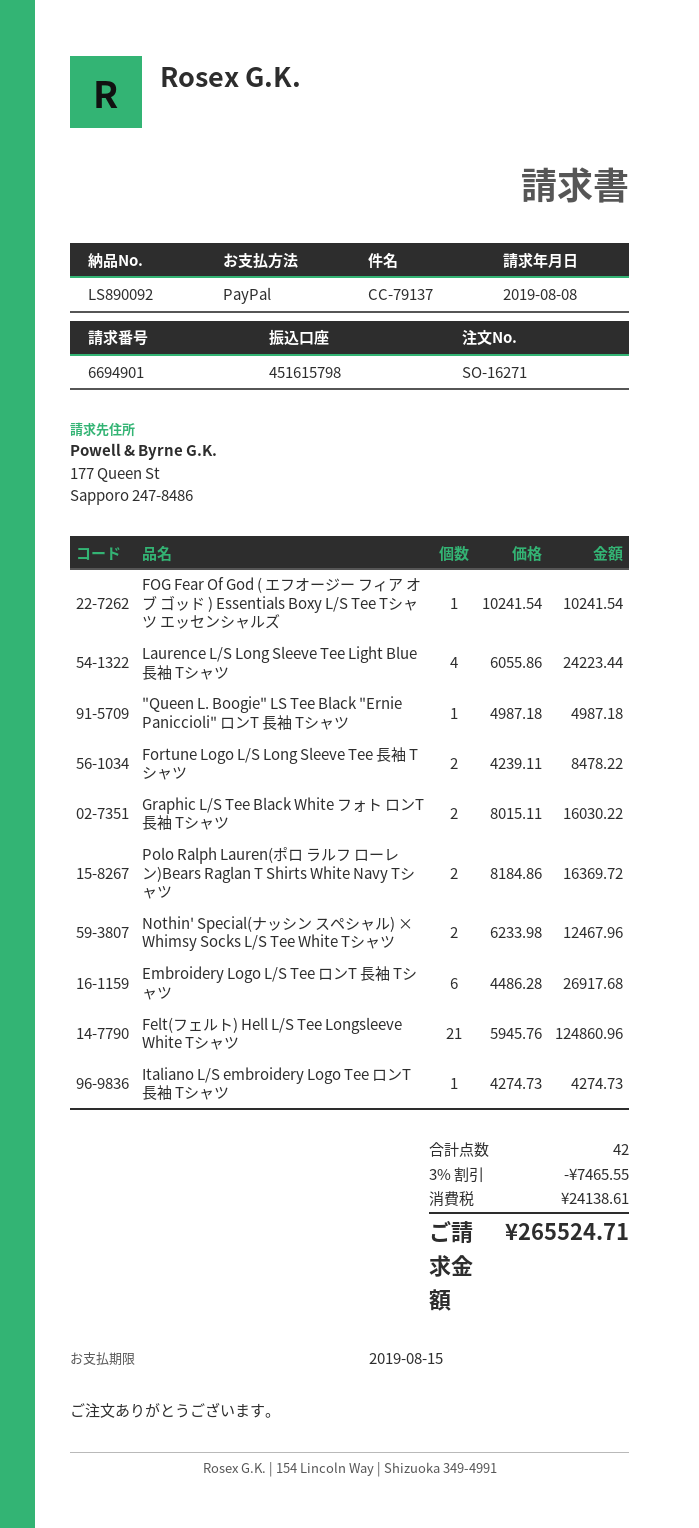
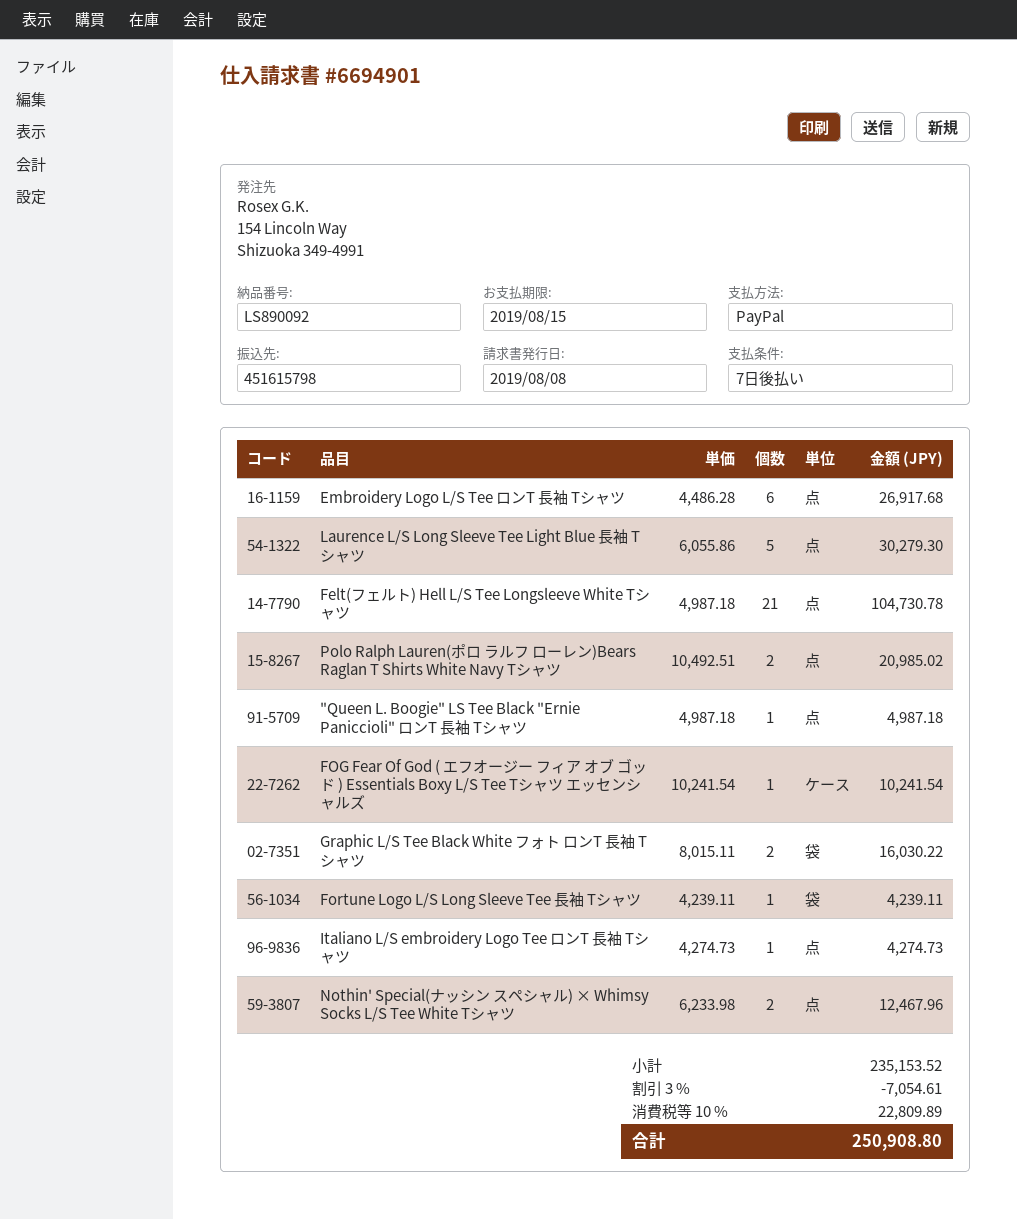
Laurence L/S Long Sleeve Tee Light Blue 長袖 Tシャツ: 4 x 6055.86 = 24223.44 -> 5 x 6055.86 = 30279.30
Fortune Logo L/S Long Sleeve Tee 長袖 Tシャツ: 2 x 4239.11 = 8478.22 -> 1 x 4239.11 = 4239.11
Polo Ralph Lauren(ポロ ラルフ ローレン)Bears Raglan T Shirts White Navy Tシャツ: 2 x 8184.86 = 16369.72 -> 2 x 10492.51 = 20985.02
Felt(フェルト) Hell L/S Tee Longsleeve White Tシャツ: 21 x 5945.76 = 124860.96 -> 21 x 4987.18 = 104730.78
discount: 3% = 7465.55 -> 3% = 7054.61
tax: 24138.61 -> 22809.89
total: 265524.71 -> 250908.80

